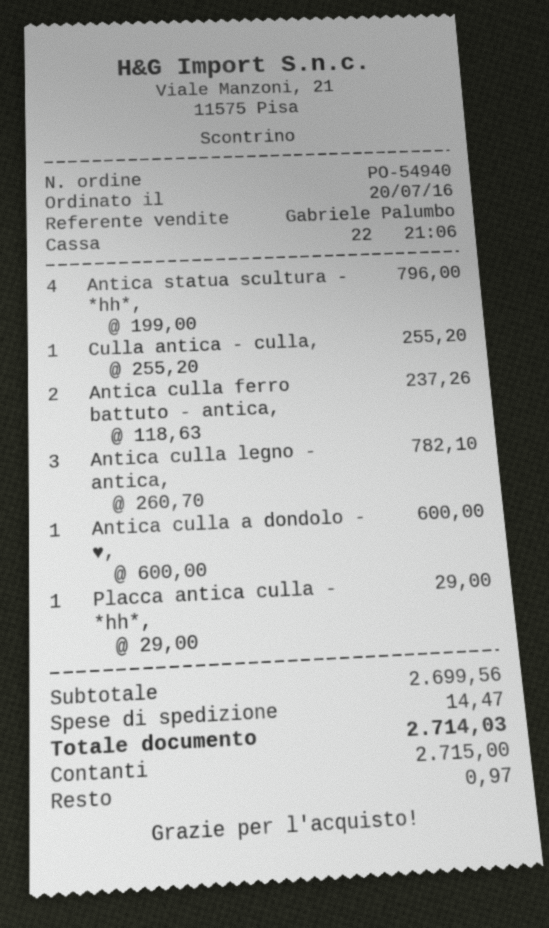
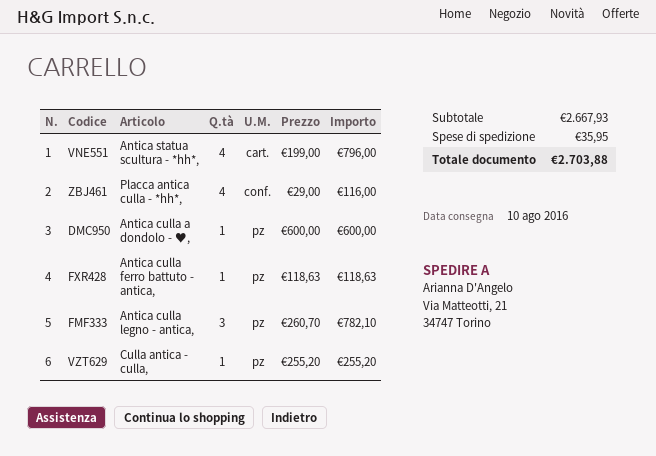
Antica culla ferro battuto - antica,: 2 x 118.63 = 237.26 -> 1 x 118.63 = 118.63
Placca antica culla - *hh*,: 1 x 29.00 = 29.00 -> 4 x 29.00 = 116.00
subtotal: 2699.56 -> 2667.93
shipping: 14.47 -> 35.95
total: 2714.03 -> 2703.88

